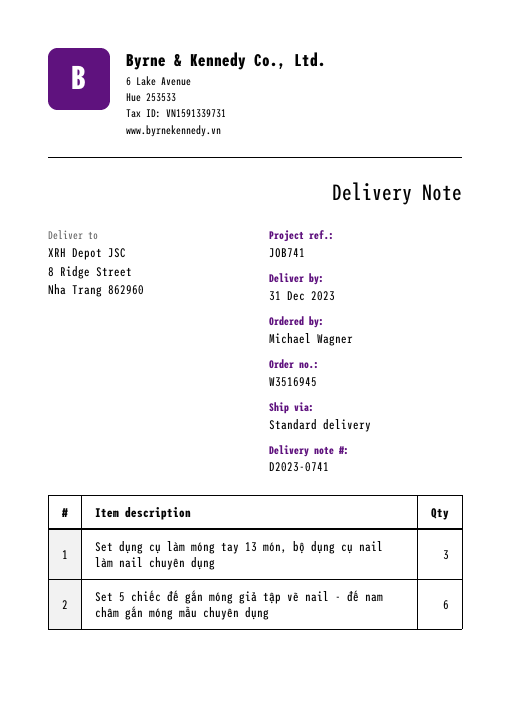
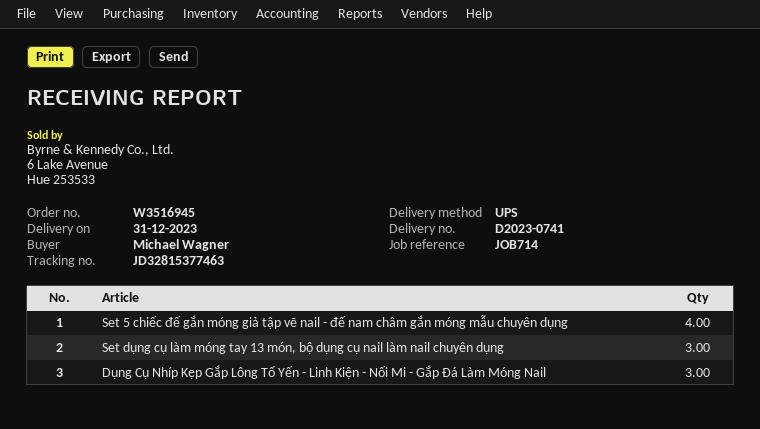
reference: JOB741 -> JOB714
shipping method: standard -> UPS
Set 5 chiếc đế gắn móng giả tập vẽ nail - đế nam châm gắn móng mẫu chuyên dụng: 6 -> 4
Dụng Cụ Nhíp Kẹp Gắp Lông Tổ Yến - Linh Kiện - Nối Mi - Gắp Đá Làm Móng Nail: none -> 3

